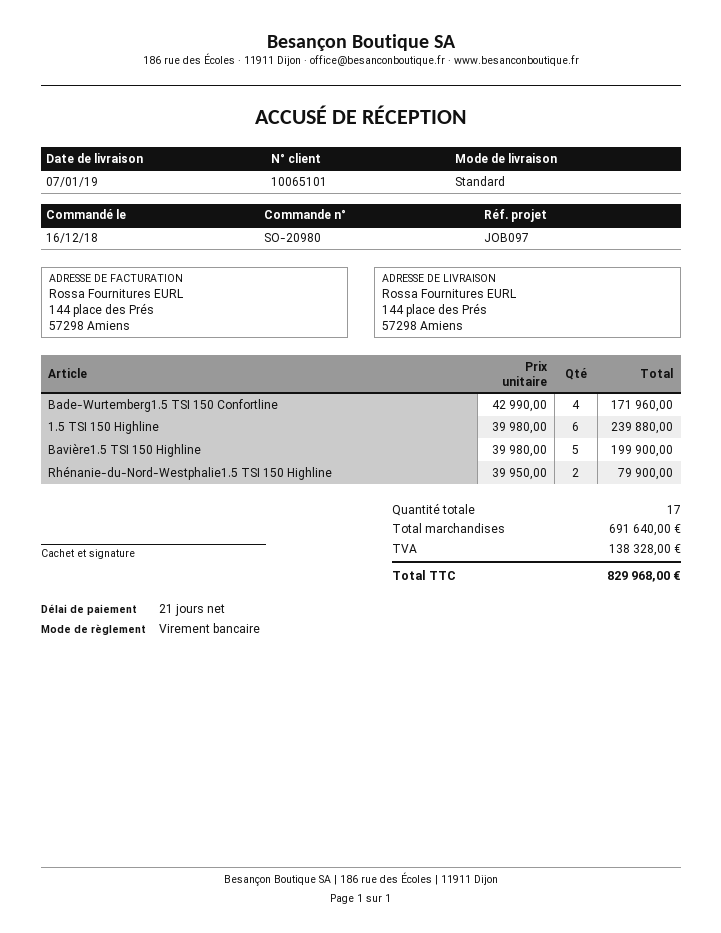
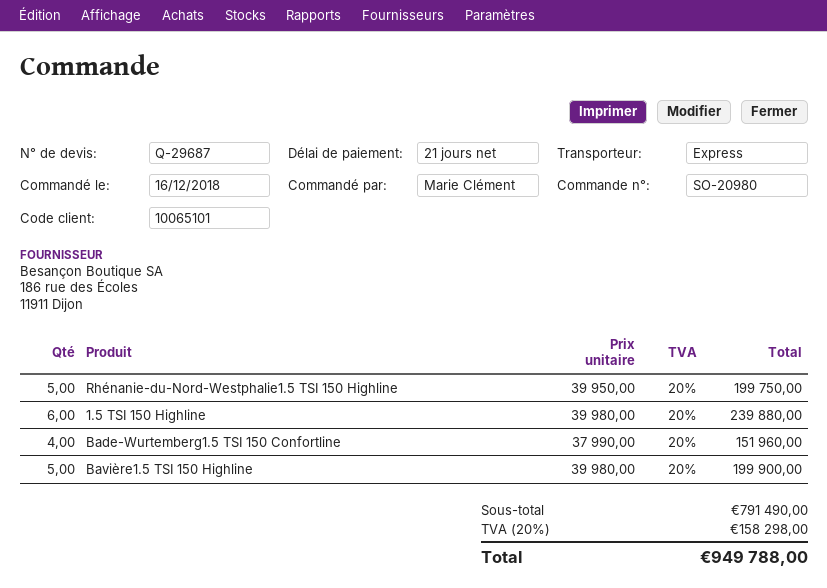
shipping method: standard -> express
Bade-Wurtemberg1.5 TSI 150 Confortline: 4 x 42990.00 = 171960.00 -> 4 x 37990.00 = 151960.00
Rhénanie-du-Nord-Westphalie1.5 TSI 150 Highline: 2 x 39950.00 = 79900.00 -> 5 x 39950.00 = 199750.00
subtotal: 691640.00 -> 791490.00
tax: 138328.00 -> 158298.00
total: 829968.00 -> 949788.00

